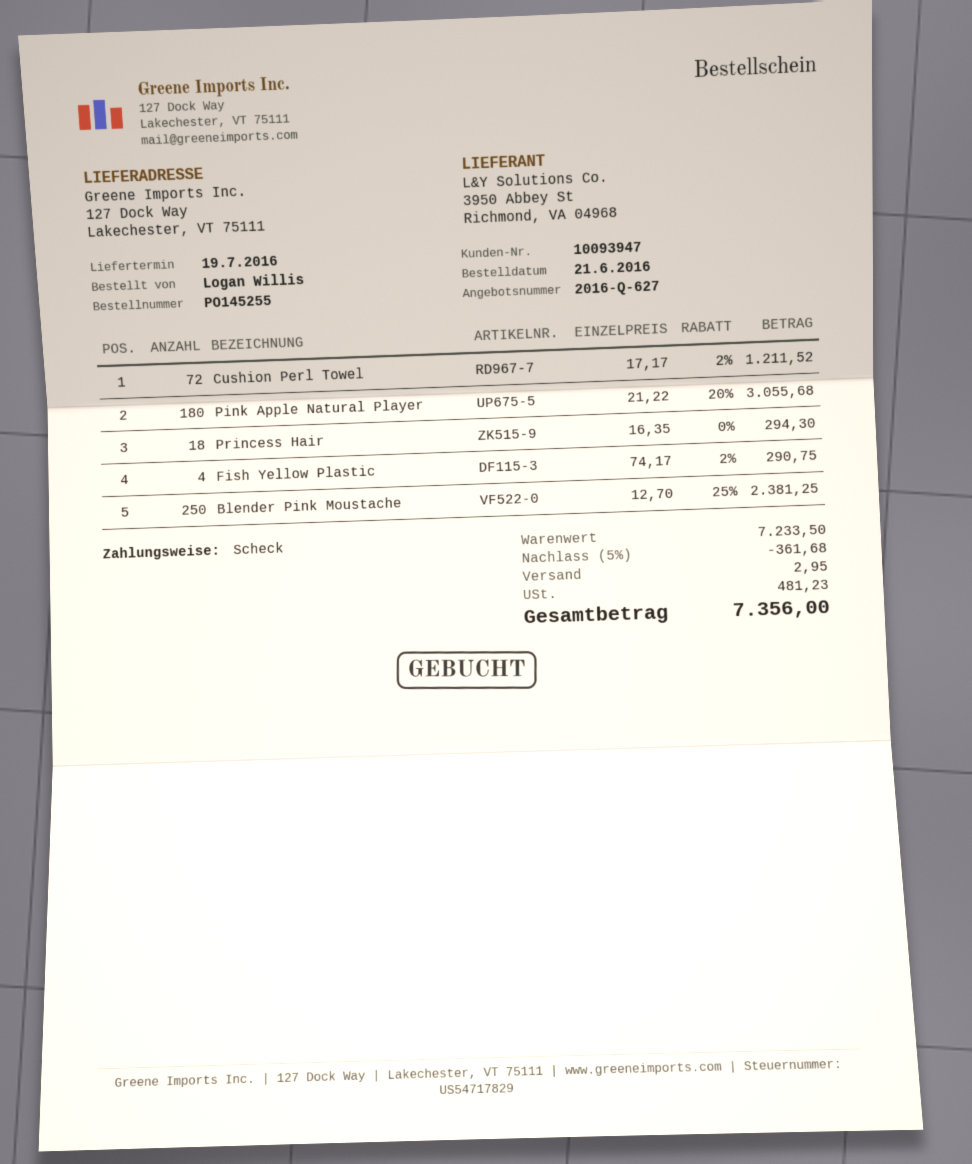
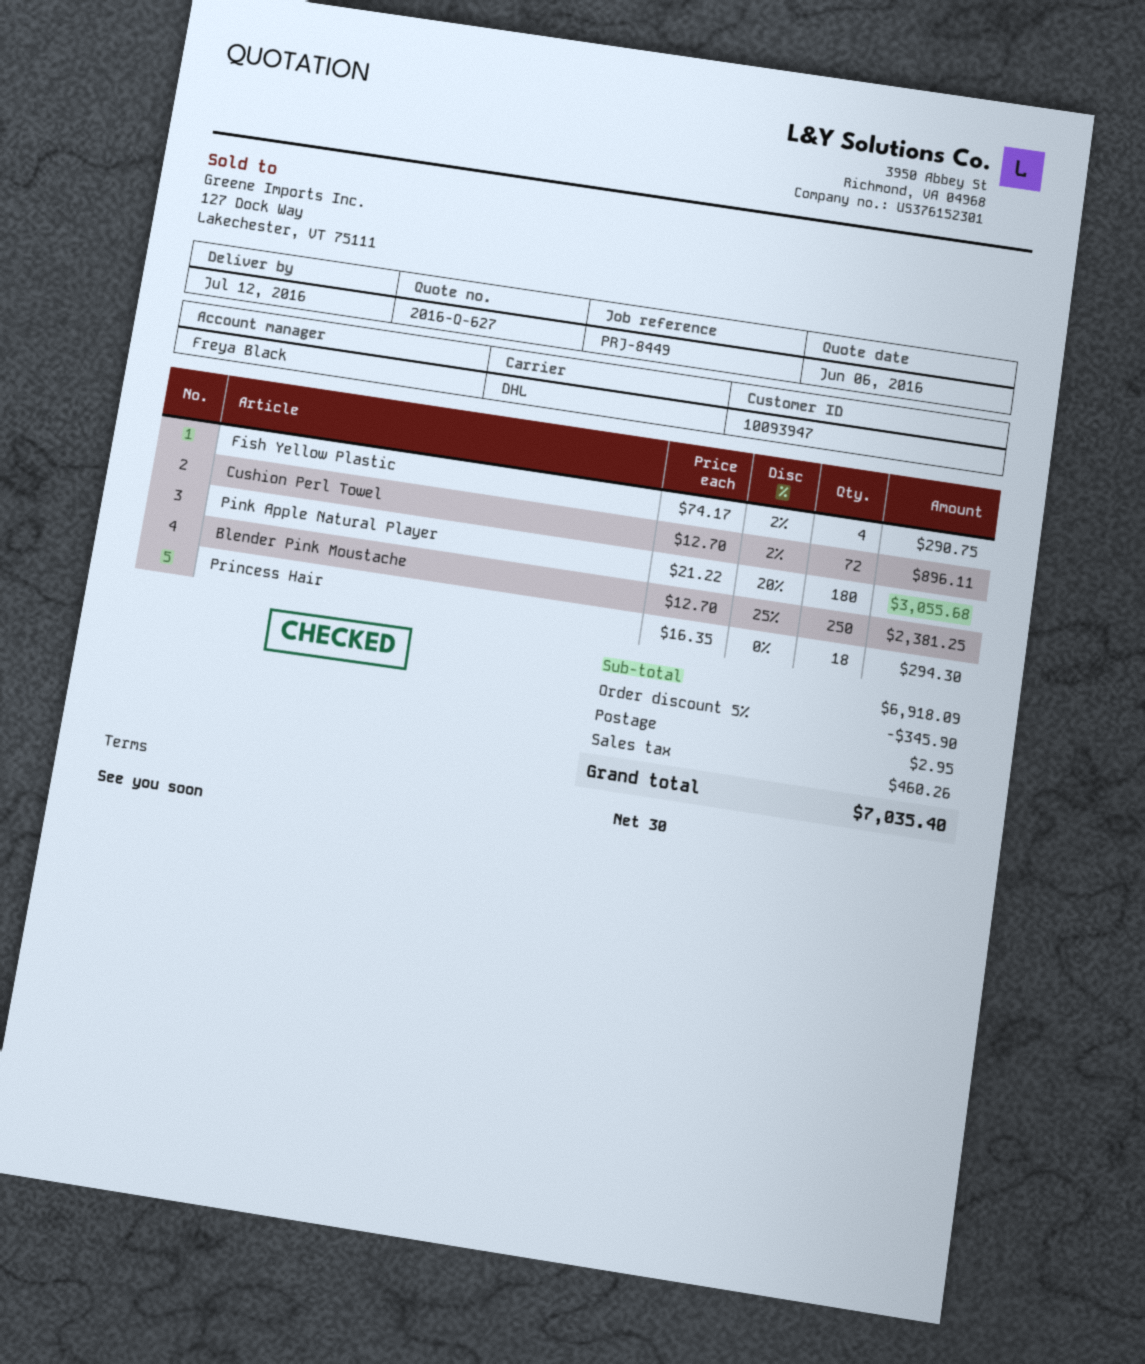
delivery date: 2016-07-19 -> 2016-07-12
Cushion Perl Towel: 72 x 17.17 - 2% = 1211.52 -> 72 x 12.70 - 2% = 896.11
subtotal: 7233.50 -> 6918.09
discount: 5% = 361.68 -> 5% = 345.90
tax: 481.23 -> 460.26
total: 7356.00 -> 7035.40

